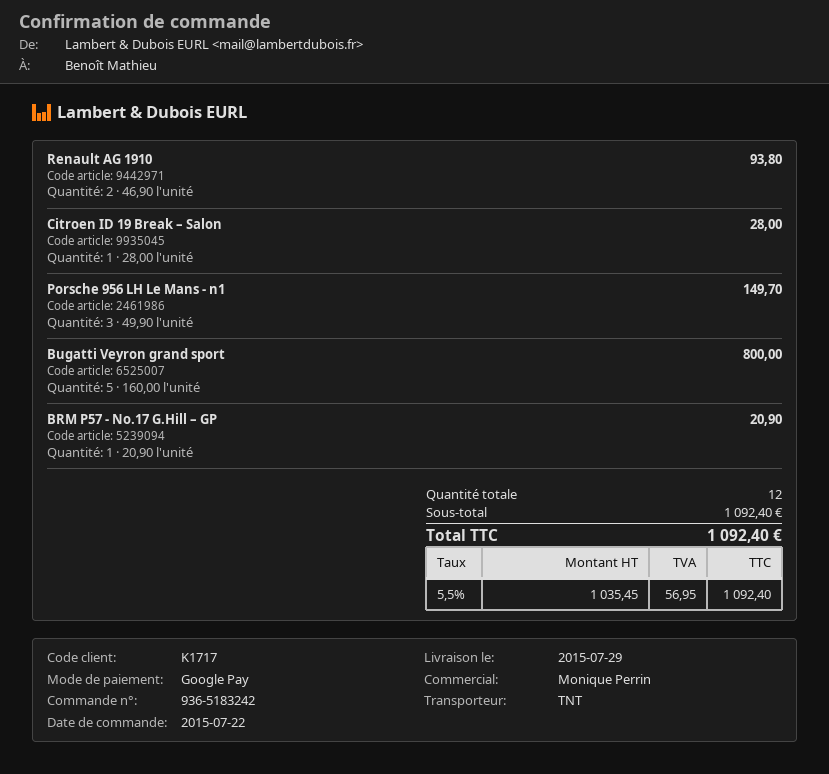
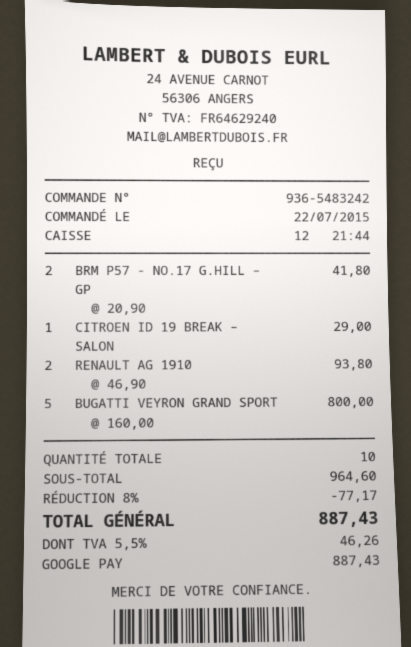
order number: 936-5183242 -> 936-5483242
Citroen ID 19 Break – Salon: 1 x 28.00 = 28.00 -> 1 x 29.00 = 29.00
Porsche 956 LH Le Mans - n1: 3 x 49.90 = 149.70 -> none
BRM P57 - No.17 G.Hill – GP: 1 x 20.90 = 20.90 -> 2 x 20.90 = 41.80
total quantity: 12 -> 10
subtotal: 1092.40 -> 964.60
discount: none -> 8% = 77.17
tax: 5.5% = 56.95 -> 5.5% = 46.26
total: 1092.40 -> 887.43

